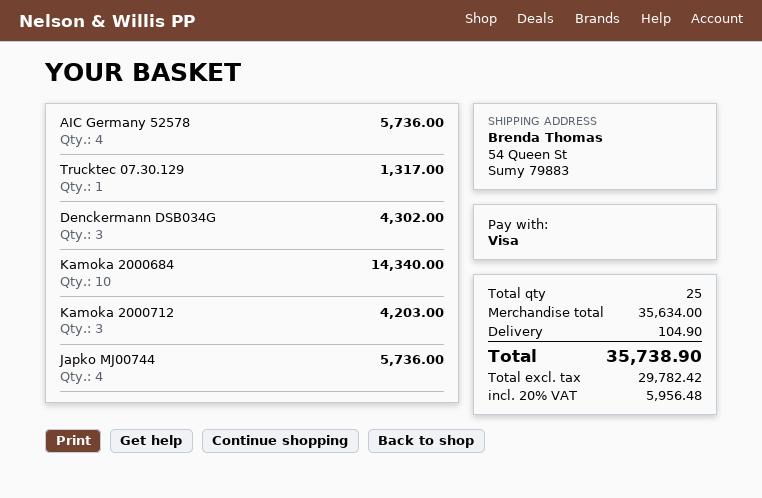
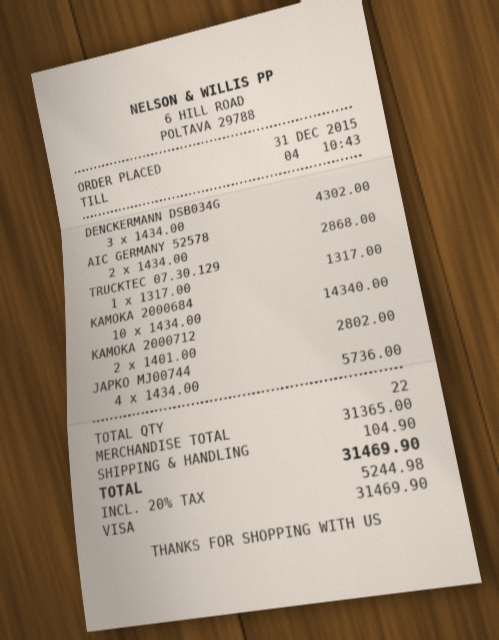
AIC Germany 52578: 4 for 5736.00 -> 2 for 2868.00
Kamoka 2000712: 3 for 4203.00 -> 2 for 2802.00
total quantity: 25 -> 22
subtotal: 35634.00 -> 31365.00
tax: 20% = 5956.48 -> 20% = 5244.98
total: 35738.90 -> 31469.90

